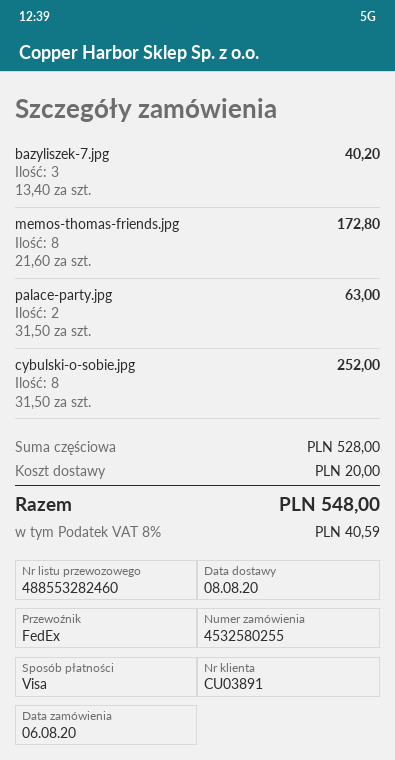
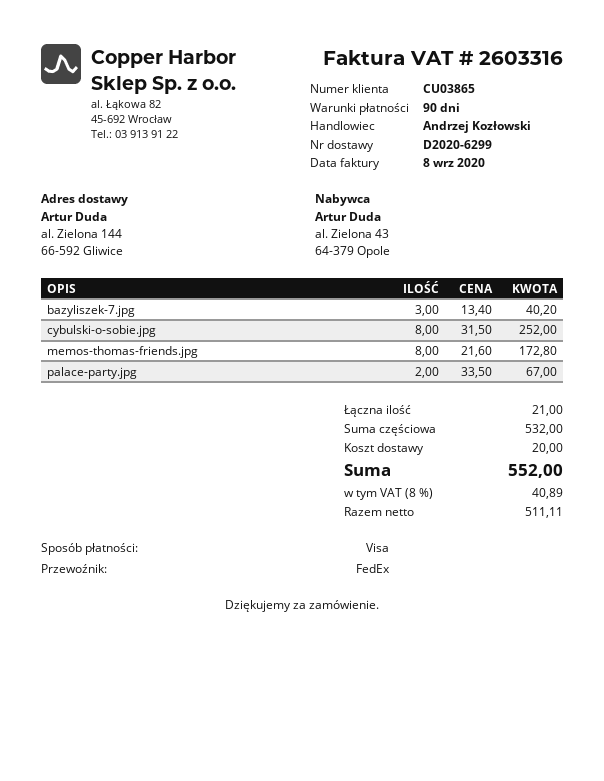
customer number: CU03891 -> CU03865
palace-party.jpg: 2 x 31.50 = 63.00 -> 2 x 33.50 = 67.00
subtotal: 528.00 -> 532.00
tax: 8% = 40.59 -> 8% = 40.89
total: 548.00 -> 552.00

